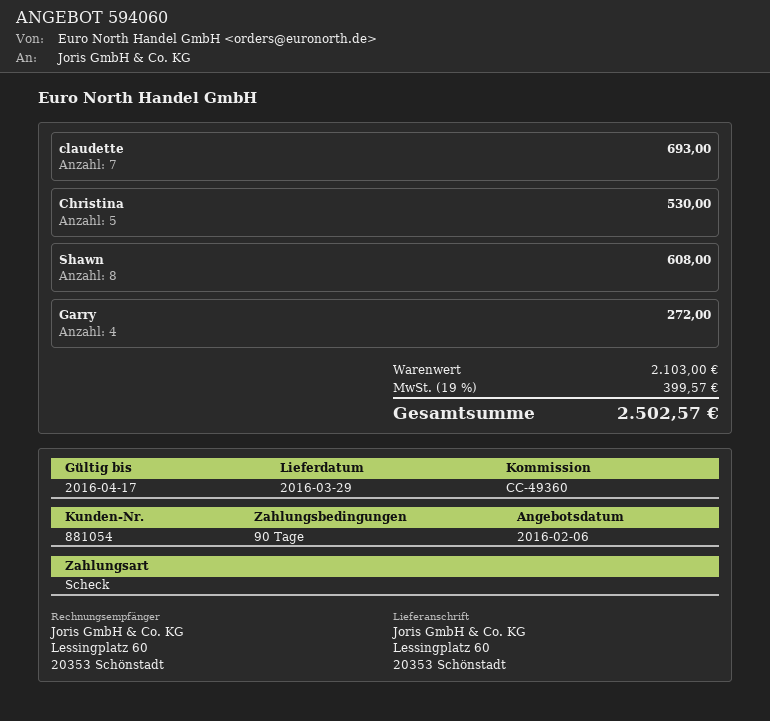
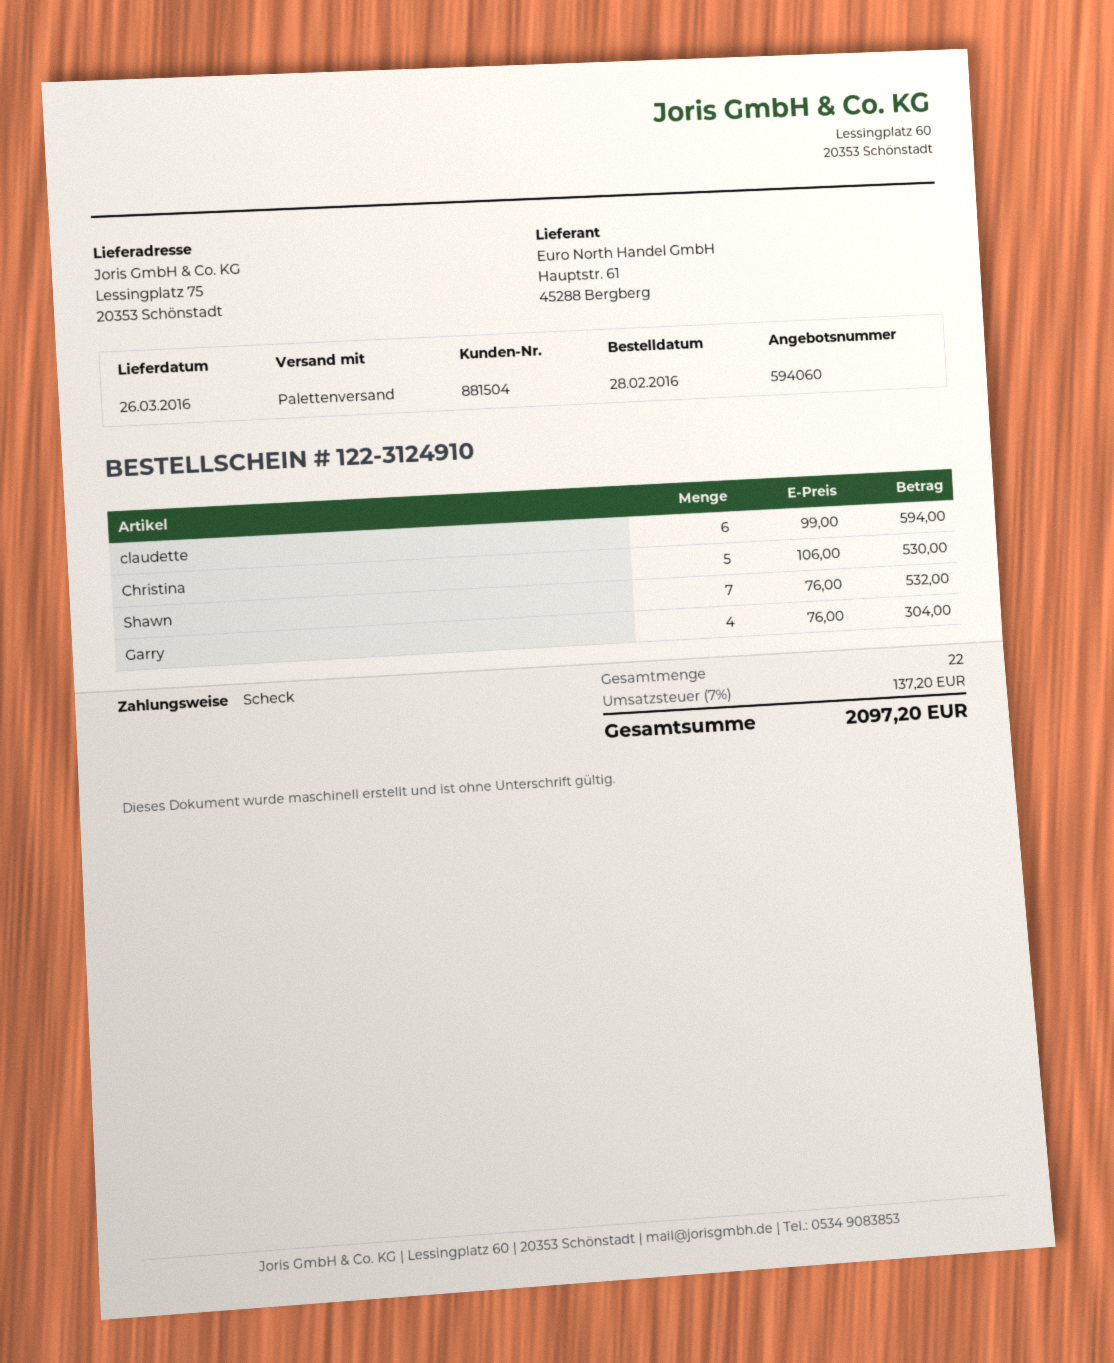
delivery date: 2016-03-29 -> 2016-03-26
customer number: 881054 -> 881504
ship to: Lessingplatz 60, 20353 Schönstadt -> Lessingplatz 75, 20353 Schönstadt
claudette: 7 for 693.00 -> 6 for 594.00
Shawn: 8 for 608.00 -> 7 for 532.00
Garry: 4 for 272.00 -> 4 for 304.00
tax: 19% = 399.57 -> 7% = 137.20
total: 2502.57 -> 2097.20

